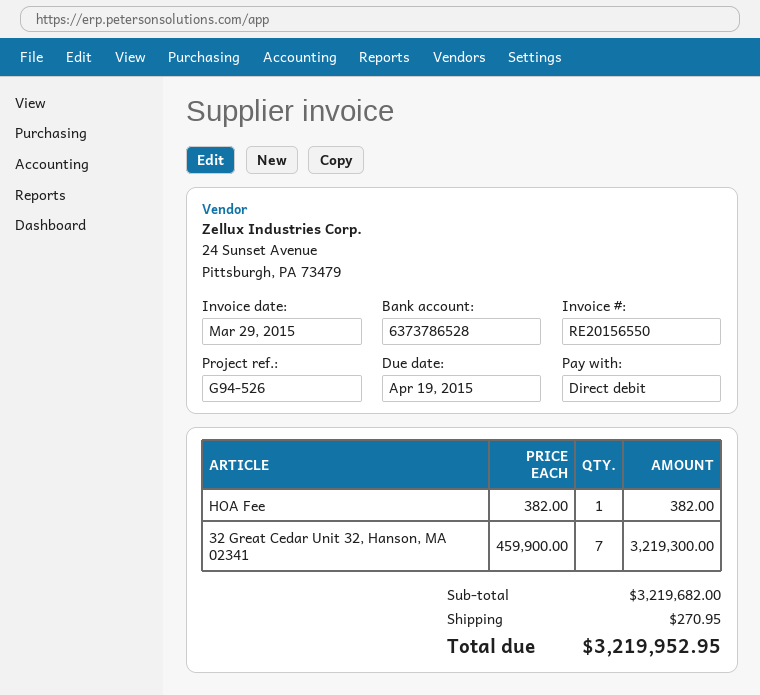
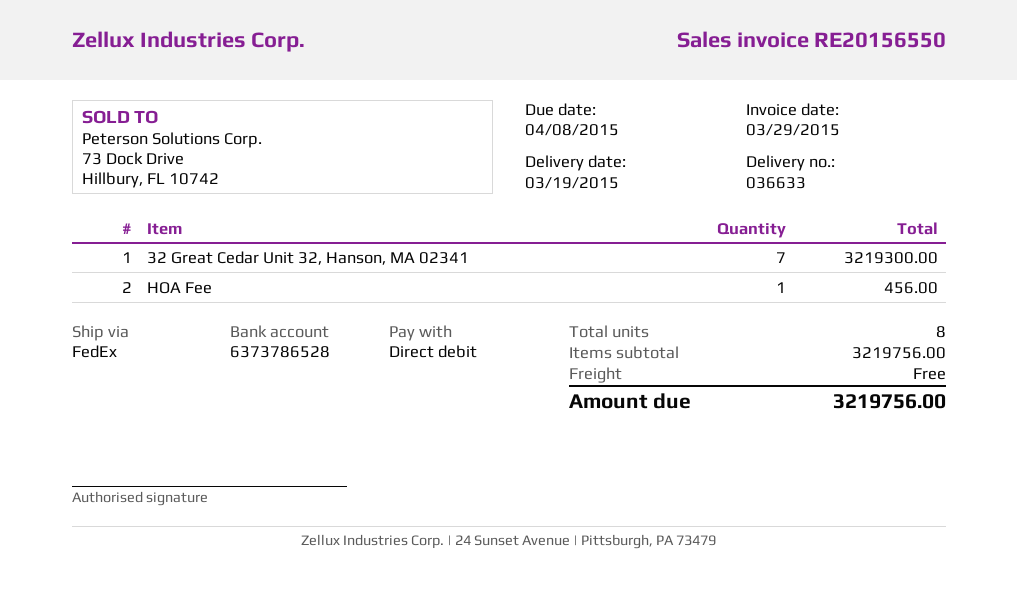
due date: 2015-04-19 -> 2015-04-08
HOA Fee: 1 for 382.00 -> 1 for 456.00
subtotal: 3219682.00 -> 3219756.00
shipping: 270.95 -> 0.00
total: 3219952.95 -> 3219756.00

